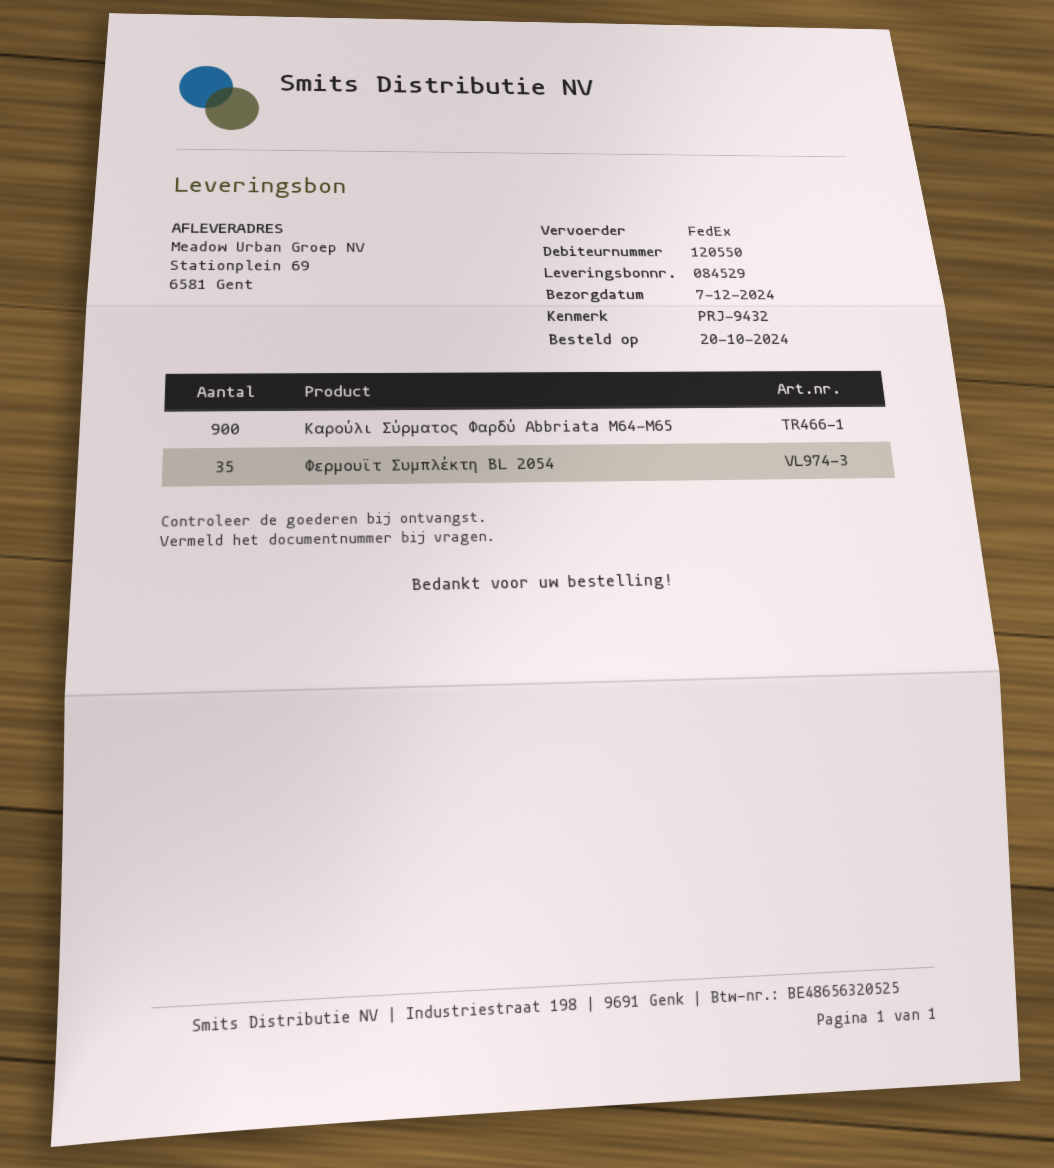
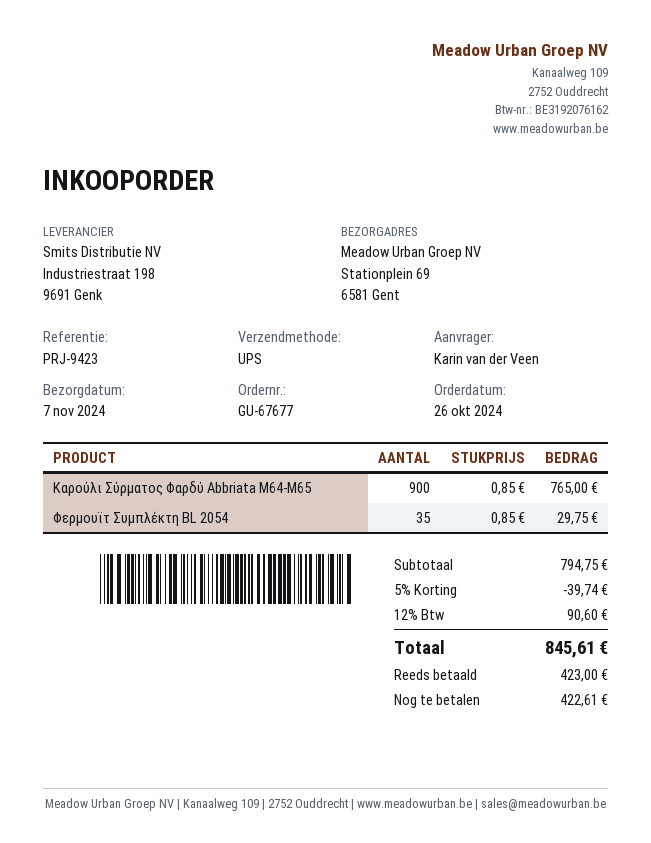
order date: 2024-10-20 -> 2024-10-26
delivery date: 2024-12-07 -> 2024-11-07
reference: PRJ-9432 -> PRJ-9423
shipping method: FedEx -> UPS

